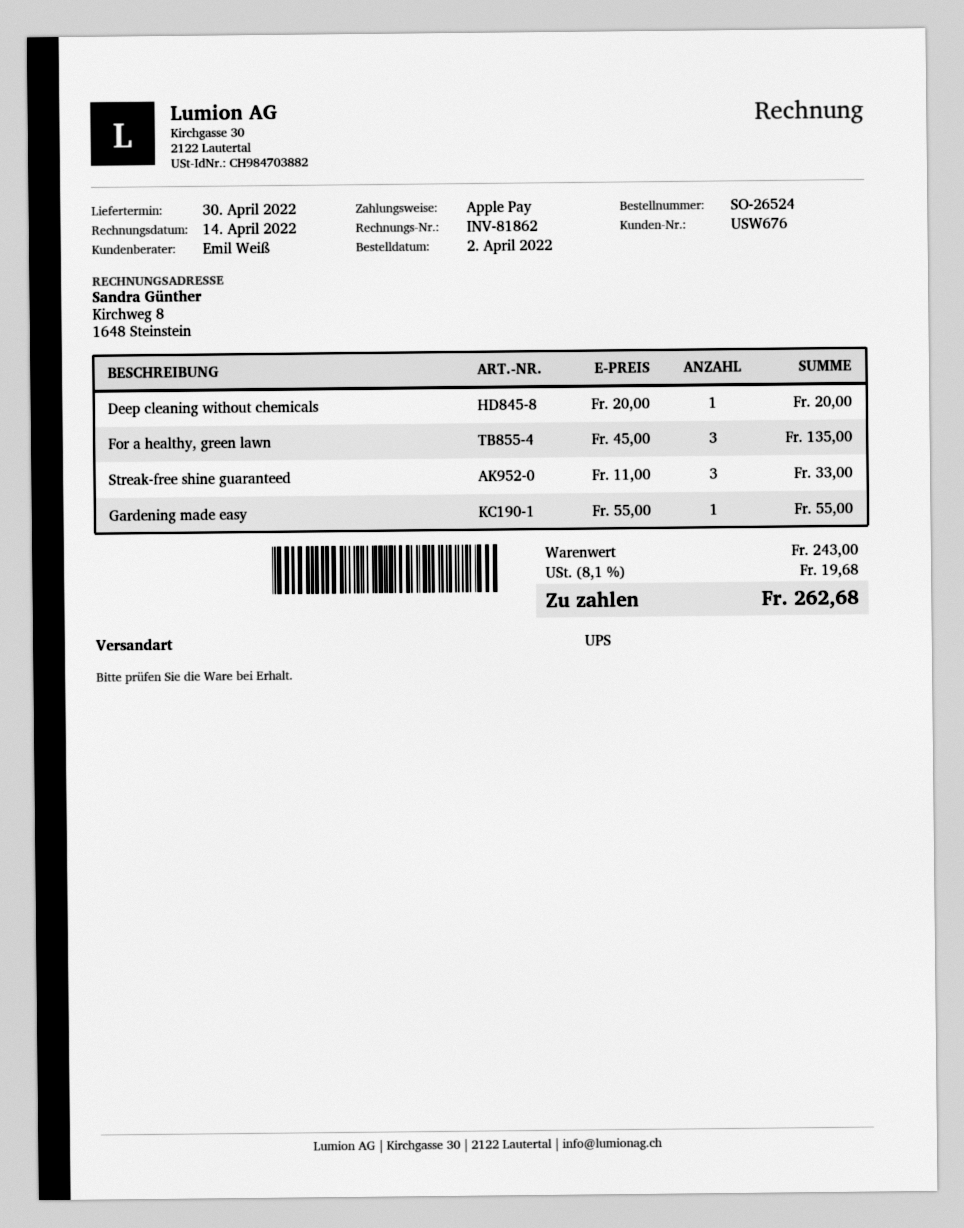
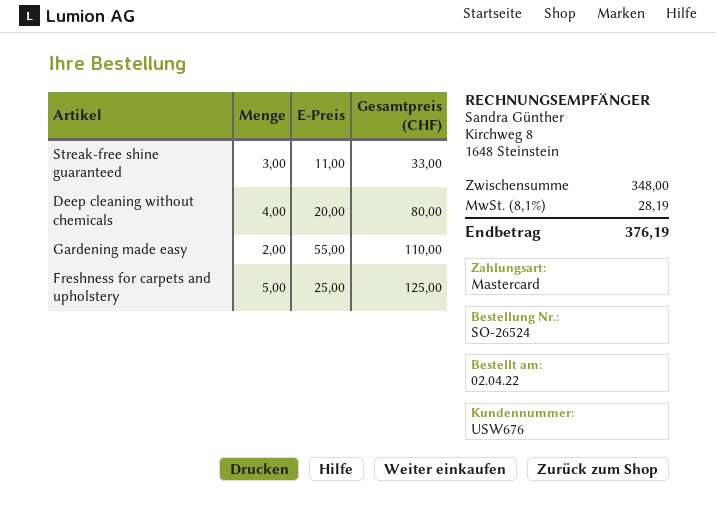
payment method: Apple Pay -> Mastercard
Deep cleaning without chemicals: 1 x 20.00 = 20.00 -> 4 x 20.00 = 80.00
For a healthy, green lawn: 3 x 45.00 = 135.00 -> none
Gardening made easy: 1 x 55.00 = 55.00 -> 2 x 55.00 = 110.00
Freshness for carpets and upholstery: none -> 5 x 25.00 = 125.00
subtotal: 243.00 -> 348.00
tax: 8.1% = 19.68 -> 8.1% = 28.19
total: 262.68 -> 376.19

